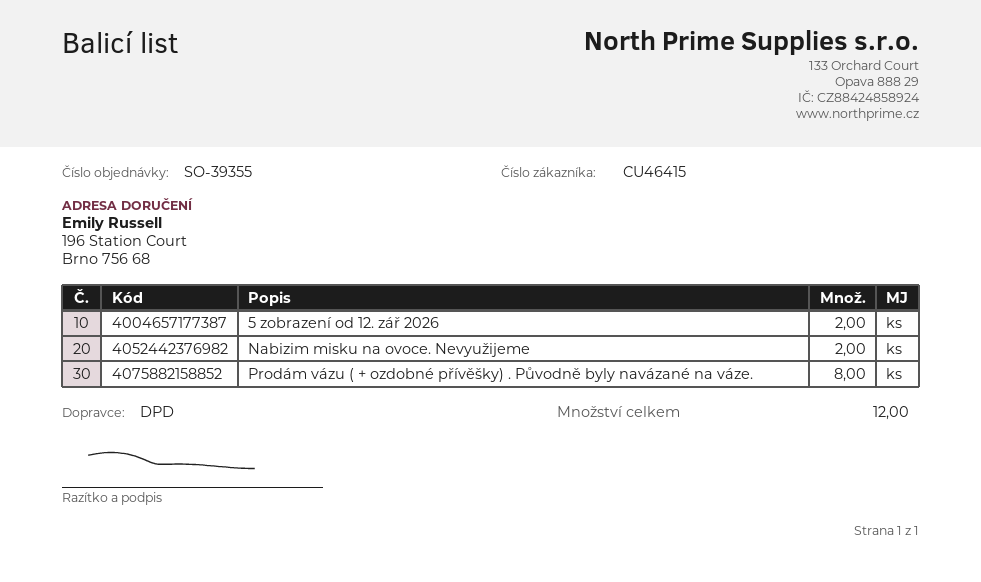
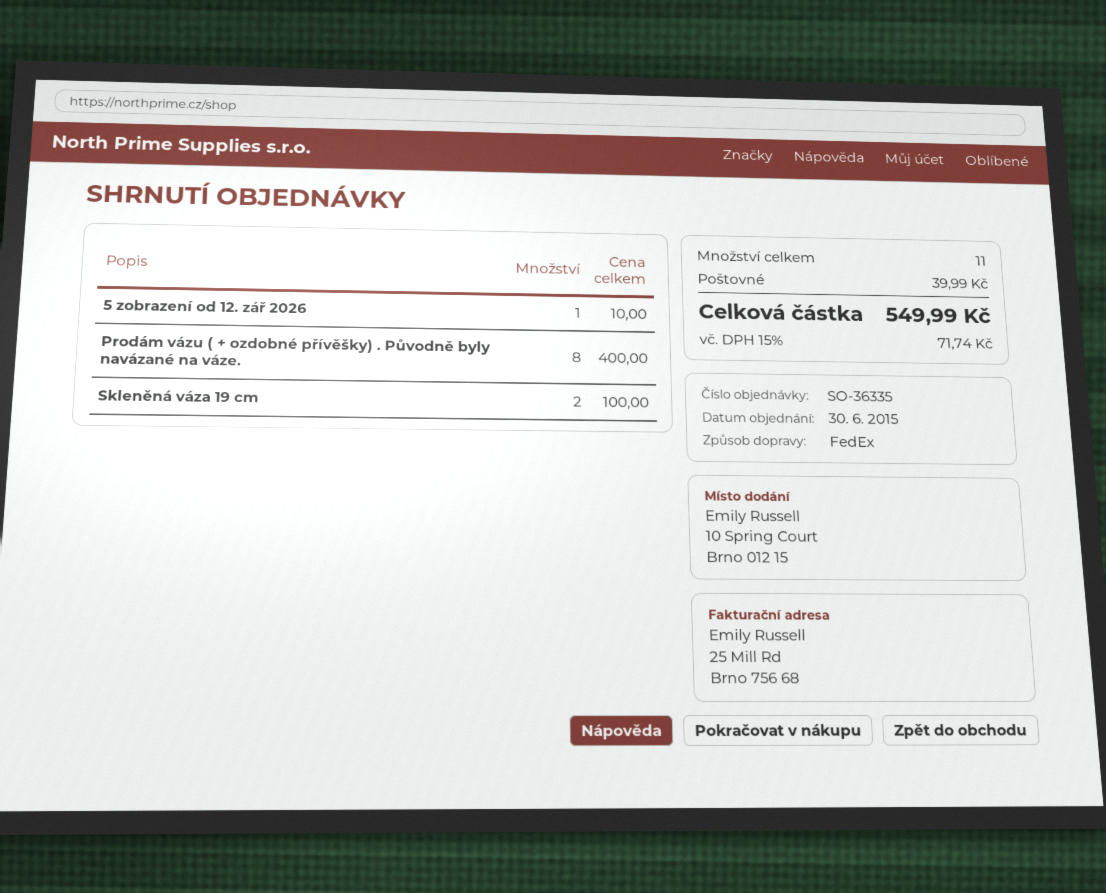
order number: SO-39355 -> SO-36335
shipping method: DPD -> FedEx
ship to: 196 Station Court, Brno 756 68 -> 10 Spring Court, Brno 012 15
5 zobrazení od 12. zář 2026: 2 -> 1
Nabizim misku na ovoce. Nevyužijeme: 2 -> none
Skleněná váza 19 cm: none -> 2
total quantity: 12 -> 11

